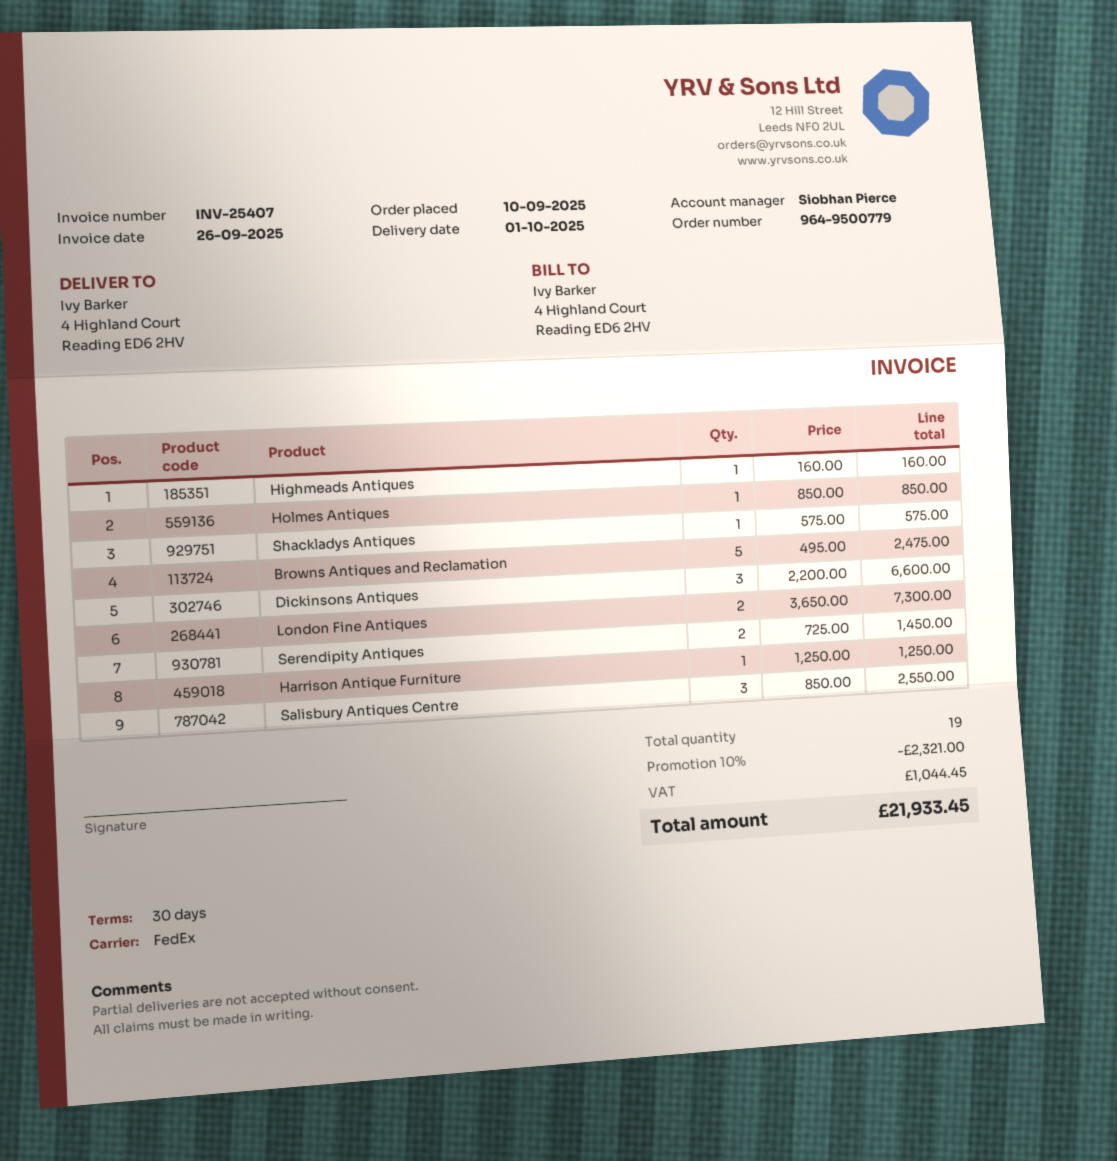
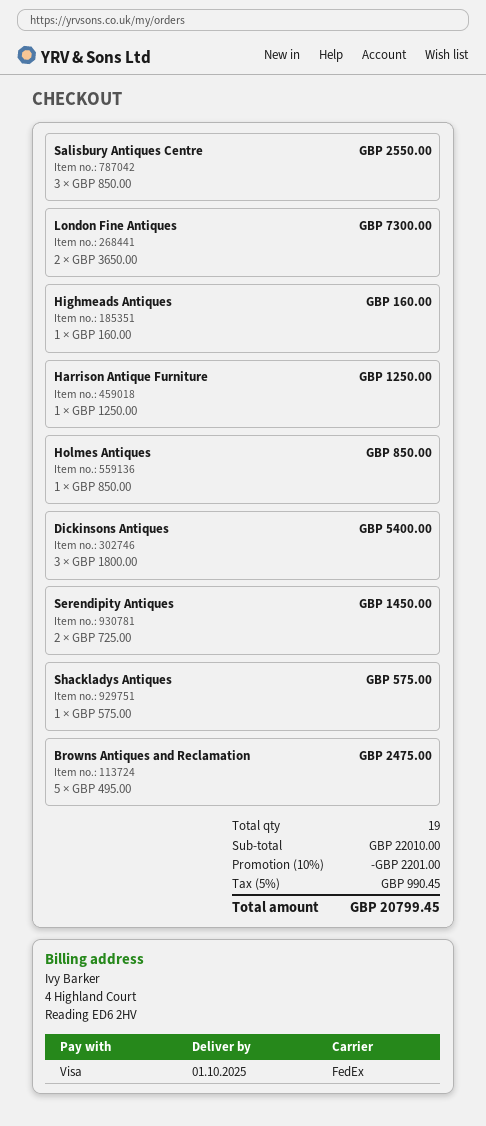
Dickinsons Antiques: 3 x 2200.00 = 6600.00 -> 3 x 1800.00 = 5400.00
discount: 10% = 2321.00 -> 10% = 2201.00
tax: 1044.45 -> 990.45
total: 21933.45 -> 20799.45

